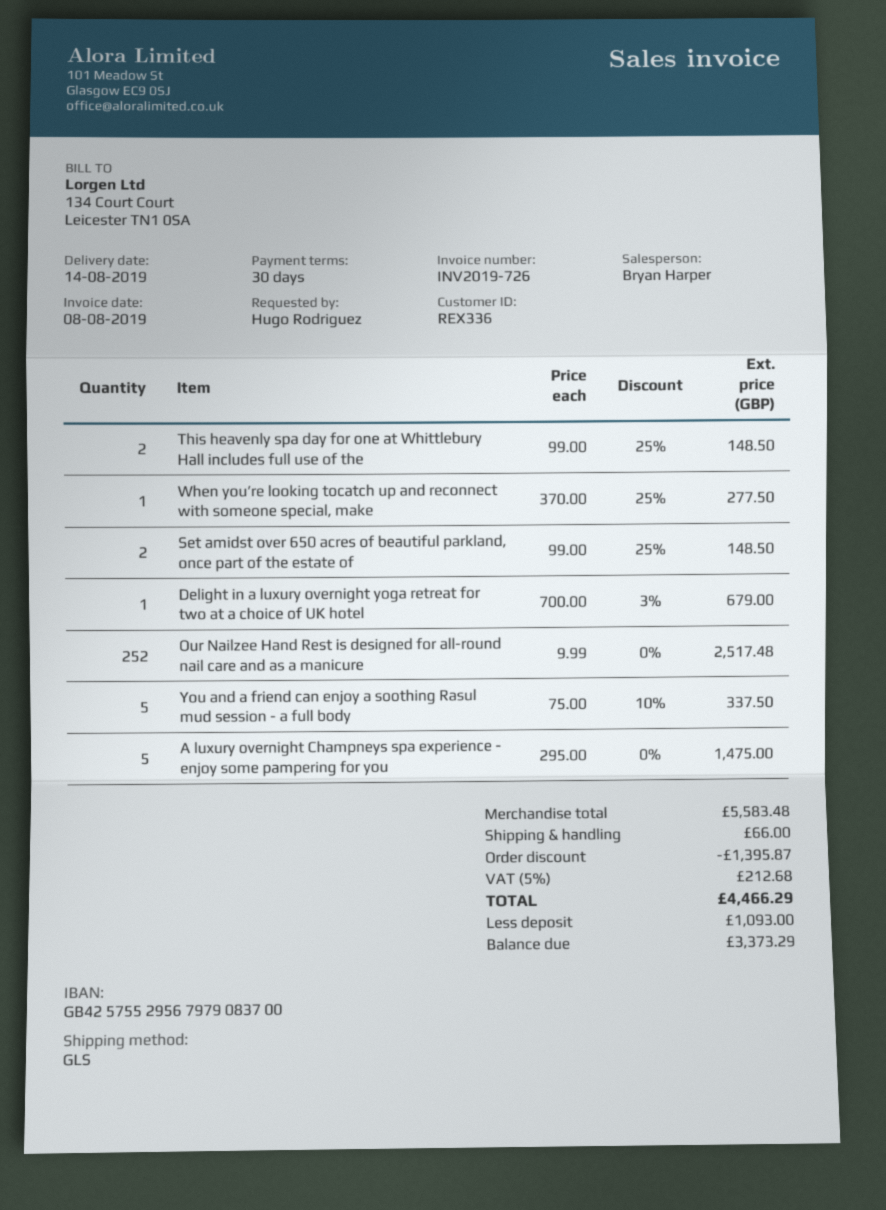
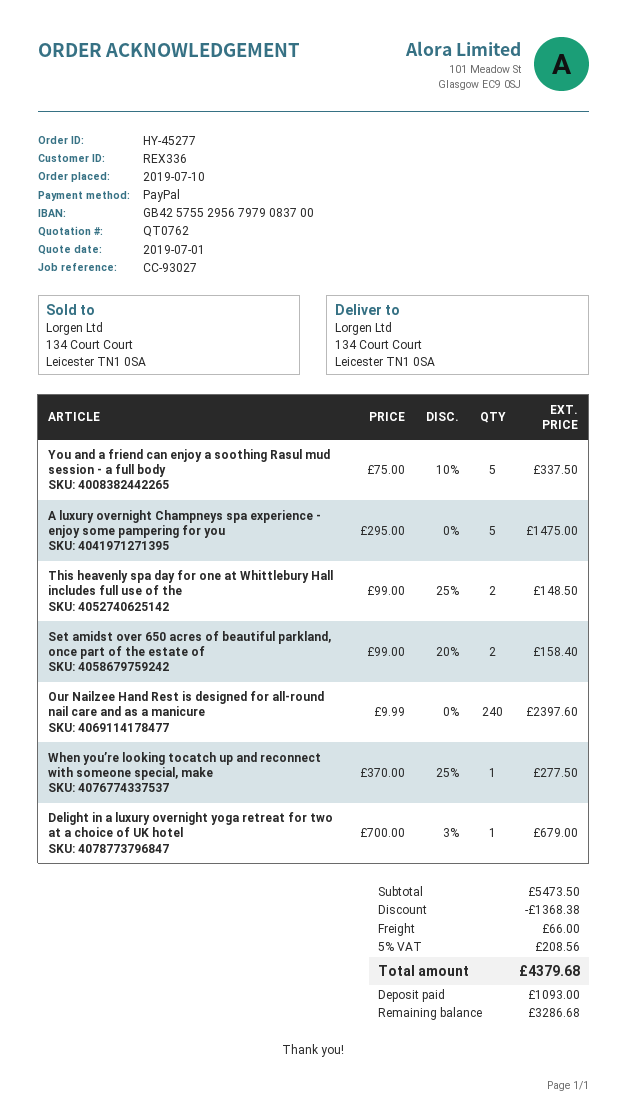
Set amidst over 650 acres of beautiful parkland, once part of the estate of: 2 x 99.00 - 25% = 148.50 -> 2 x 99.00 - 20% = 158.40
Our Nailzee Hand Rest is designed for all-round nail care and as a manicure: 252 x 9.99 = 2517.48 -> 240 x 9.99 = 2397.60
subtotal: 5583.48 -> 5473.50
discount: 1395.87 -> 1368.38
tax: 5% = 212.68 -> 5% = 208.56
total: 4466.29 -> 4379.68
balance: 3373.29 -> 3286.68

